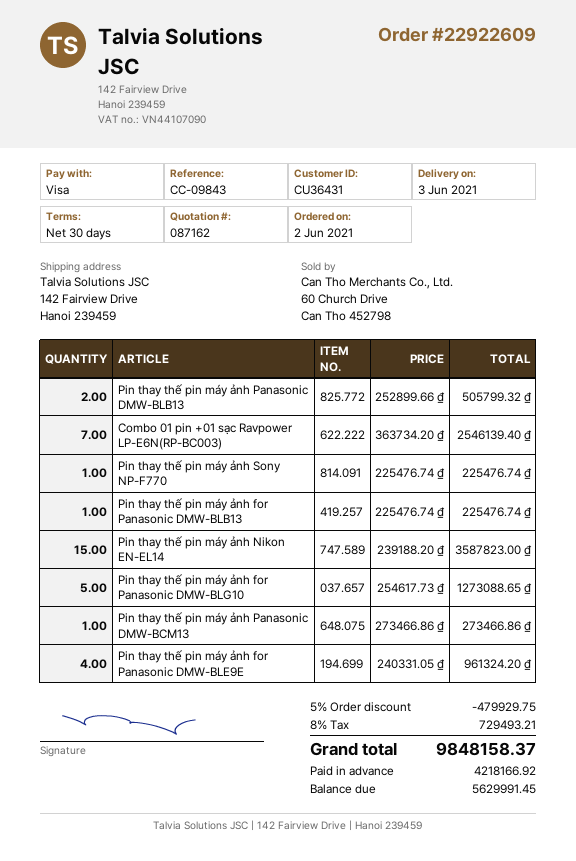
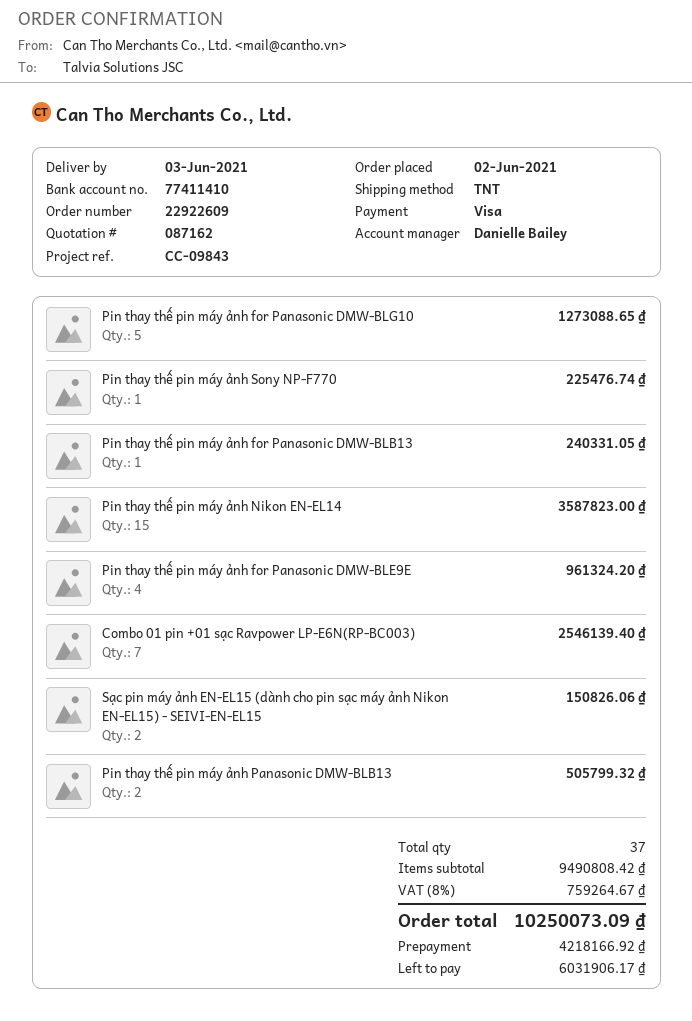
Pin thay thế pin máy ảnh for Panasonic DMW-BLB13: 1 for 225476.74 -> 1 for 240331.05
Pin thay thế pin máy ảnh Panasonic DMW-BCM13: 1 for 273466.86 -> none
Sạc pin máy ảnh EN-EL15 (dành cho pin sạc máy ảnh Nikon EN-EL15) - SEIVI-EN-EL15: none -> 2 for 150826.06
discount: 5% = 479929.75 -> none
tax: 8% = 729493.21 -> 8% = 759264.67
total: 9848158.37 -> 10250073.09
balance: 5629991.45 -> 6031906.17

